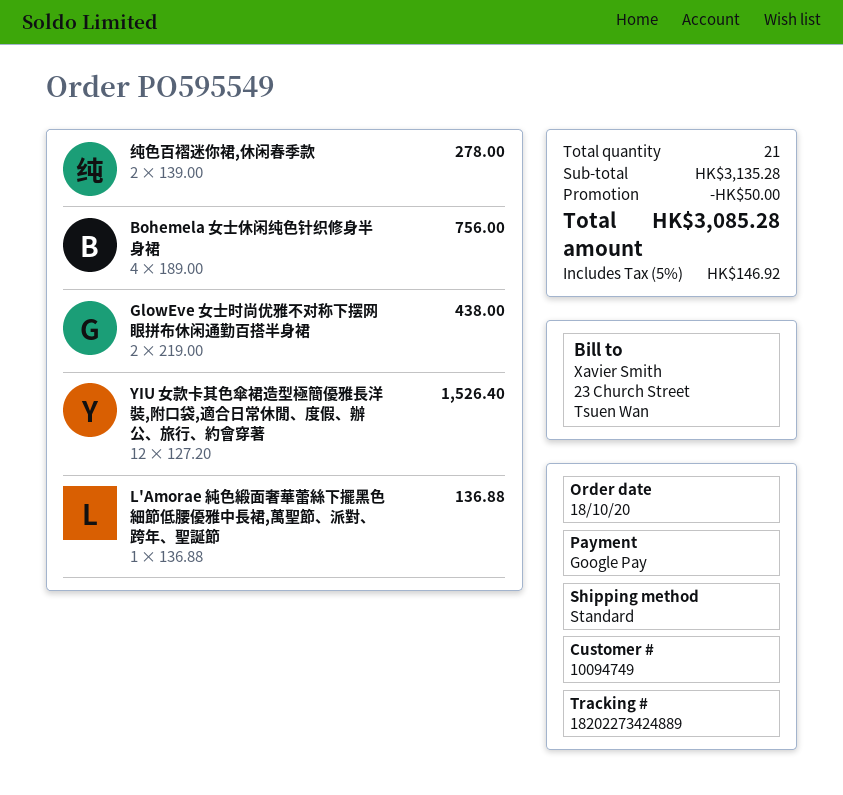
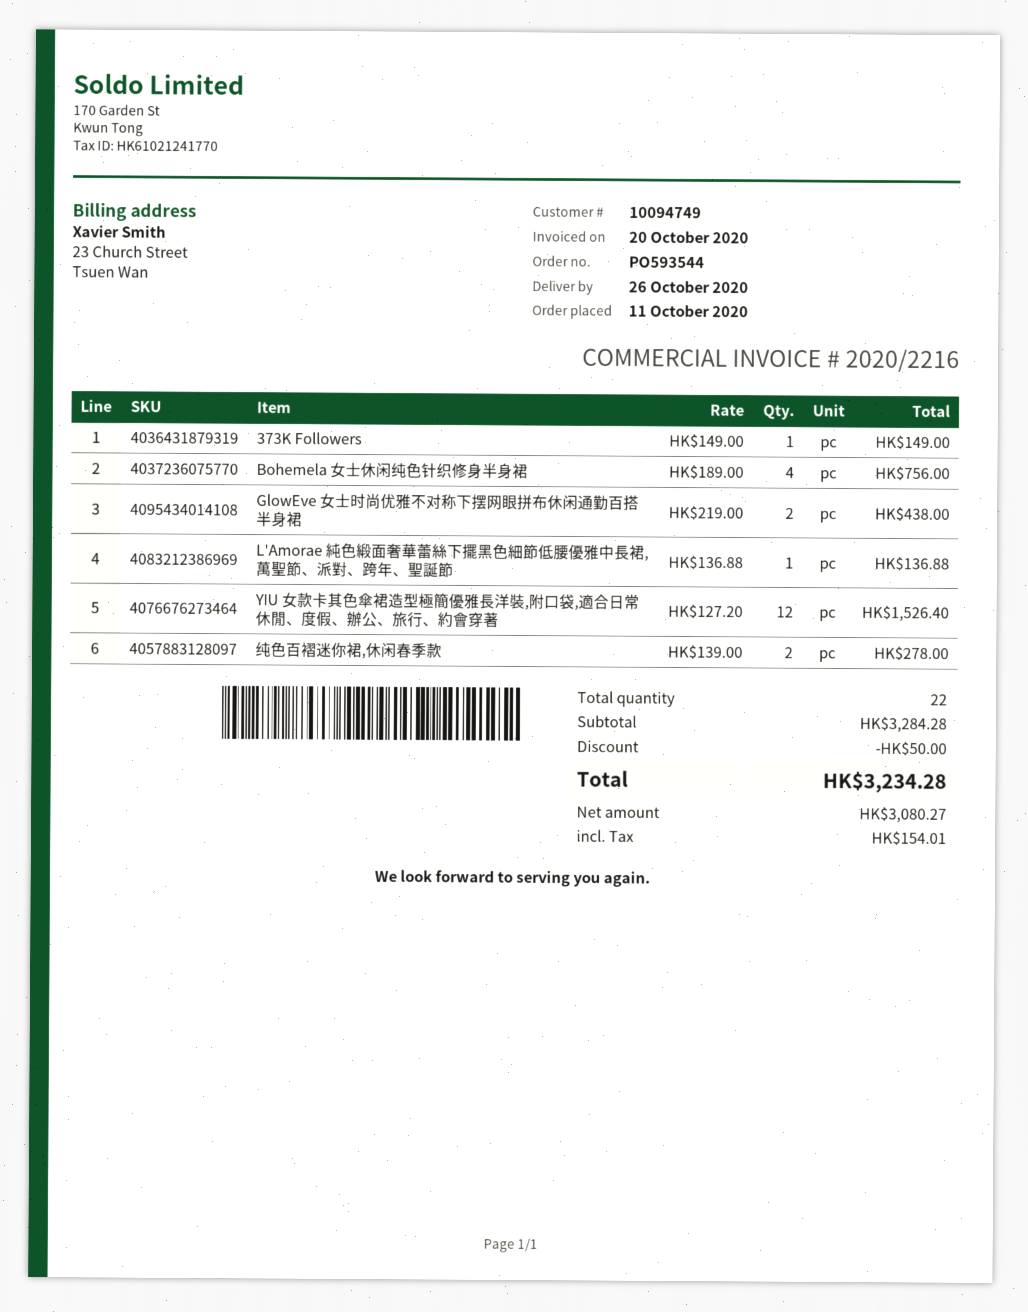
order number: PO595549 -> PO593544
order date: 2020-10-18 -> 2020-10-11
373K Followers: none -> 1 x 149.00 = 149.00
total quantity: 21 -> 22
subtotal: 3135.28 -> 3284.28
tax: 146.92 -> 154.01
total: 3085.28 -> 3234.28

